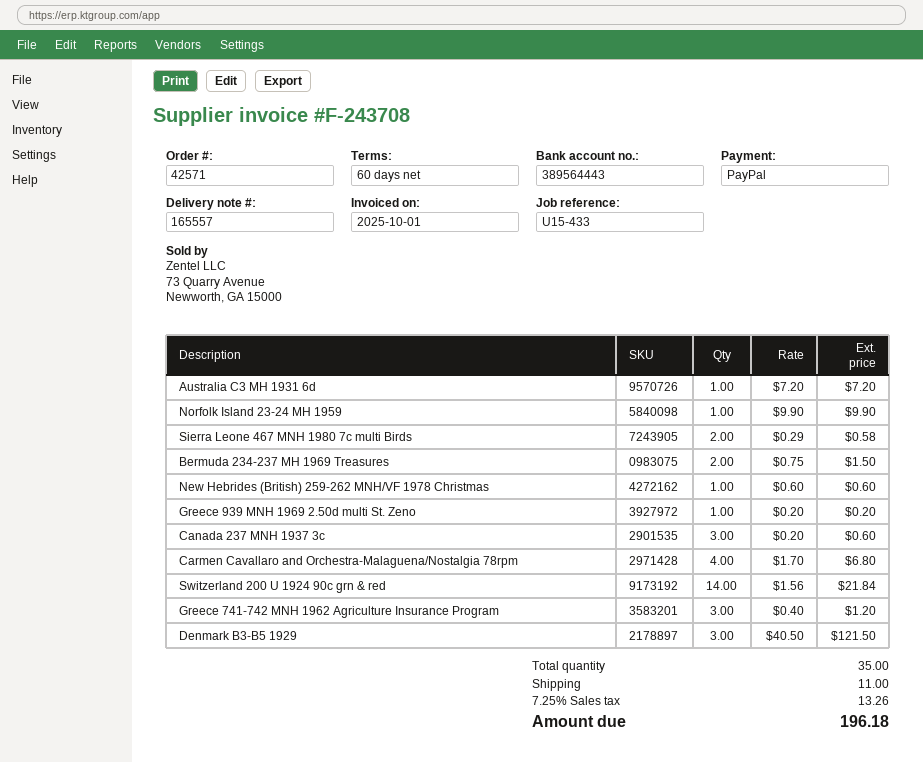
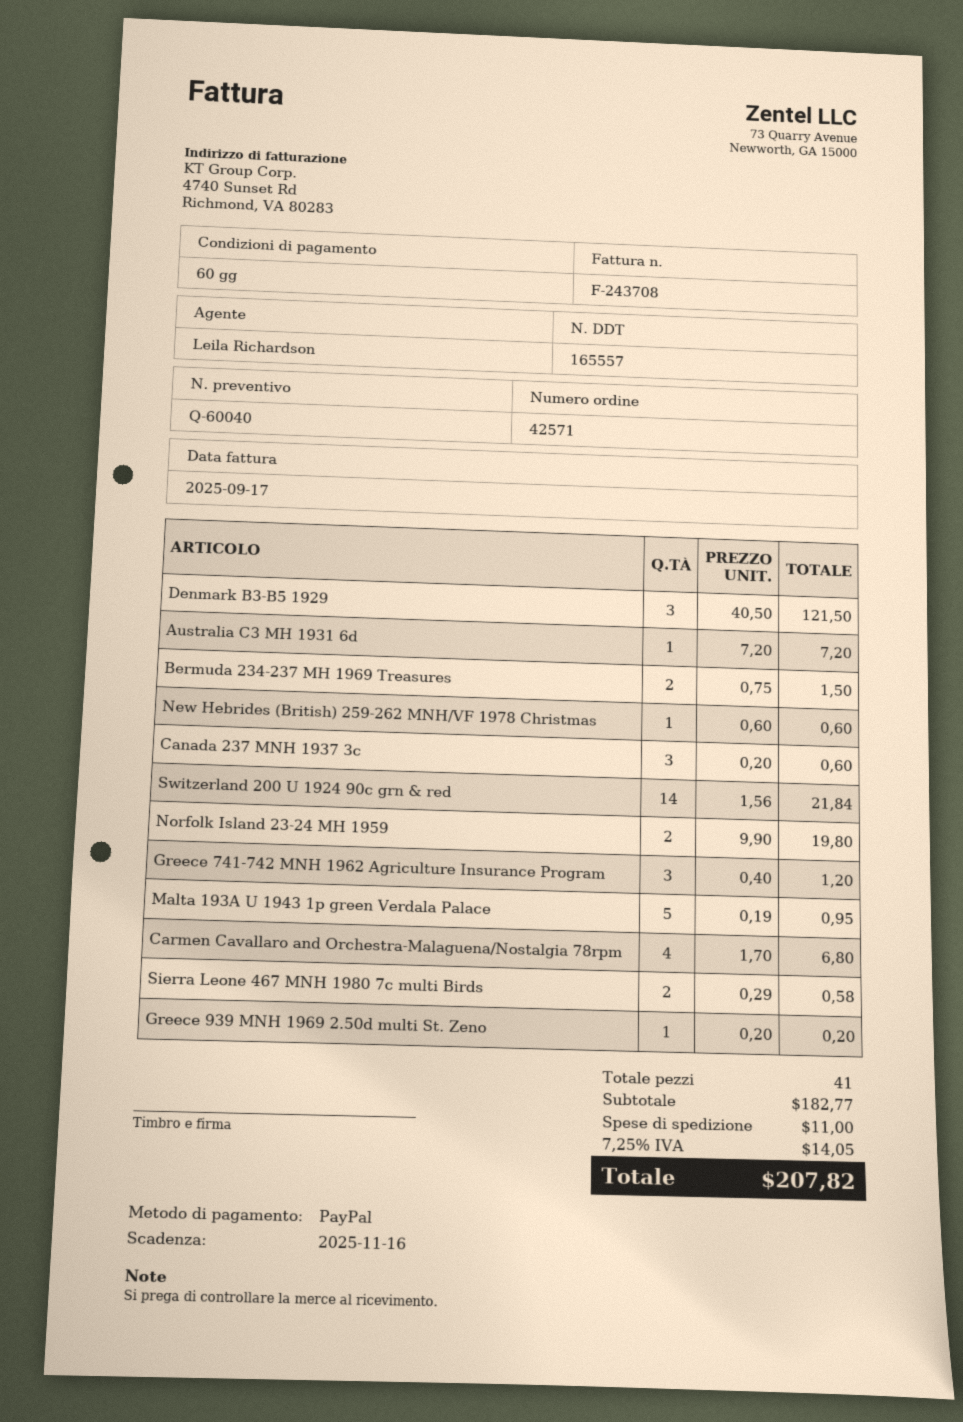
invoice date: 2025-10-01 -> 2025-09-17
Norfolk Island 23-24 MH 1959: 1 x 9.90 = 9.90 -> 2 x 9.90 = 19.80
Malta 193A U 1943 1p green Verdala Palace: none -> 5 x 0.19 = 0.95
total quantity: 35 -> 41
tax: 7.25% = 13.26 -> 7.25% = 14.05
total: 196.18 -> 207.82

